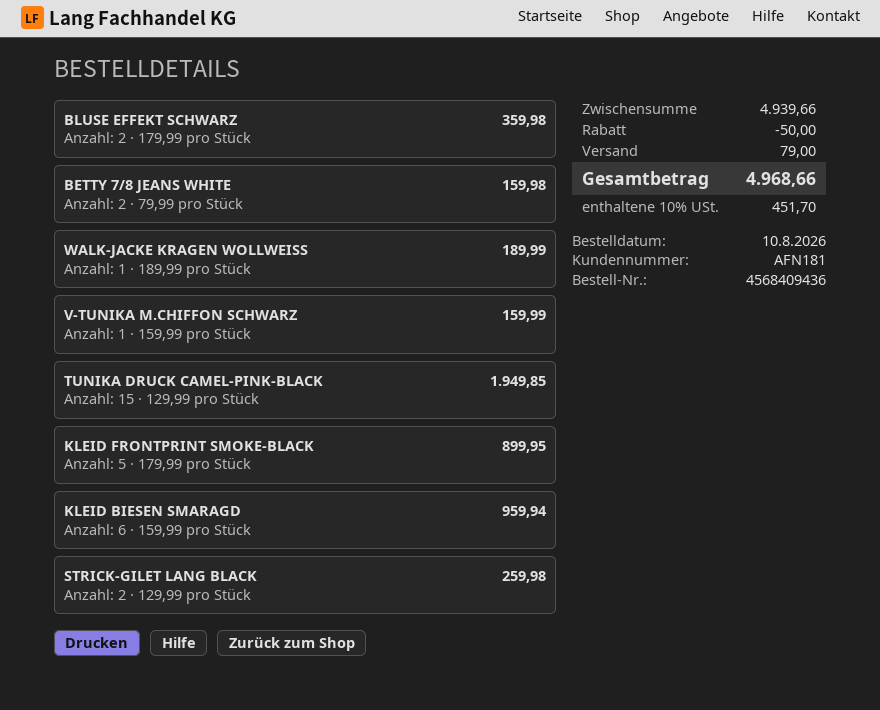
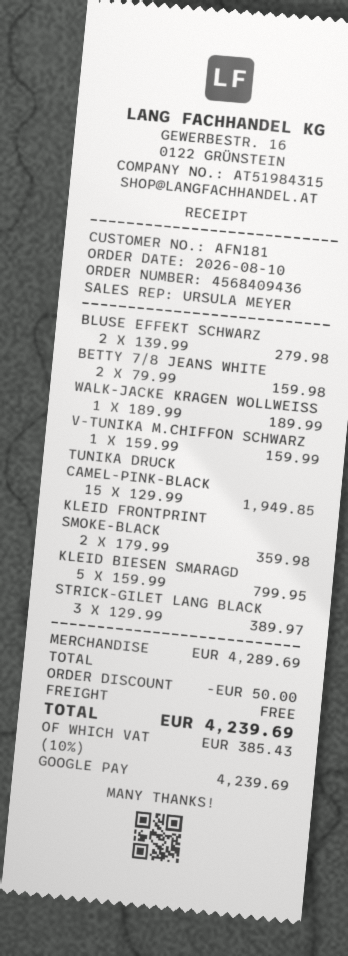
BLUSE EFFEKT SCHWARZ: 2 x 179.99 = 359.98 -> 2 x 139.99 = 279.98
KLEID FRONTPRINT SMOKE-BLACK: 5 x 179.99 = 899.95 -> 2 x 179.99 = 359.98
KLEID BIESEN SMARAGD: 6 x 159.99 = 959.94 -> 5 x 159.99 = 799.95
STRICK-GILET LANG BLACK: 2 x 129.99 = 259.98 -> 3 x 129.99 = 389.97
subtotal: 4939.66 -> 4289.69
shipping: 79.00 -> 0.00
tax: 10% = 451.70 -> 10% = 385.43
total: 4968.66 -> 4239.69

